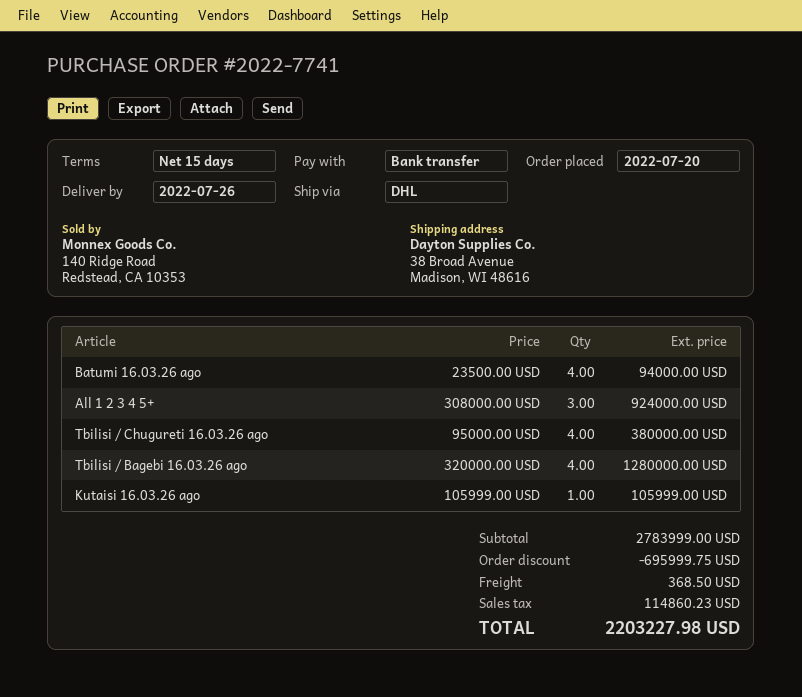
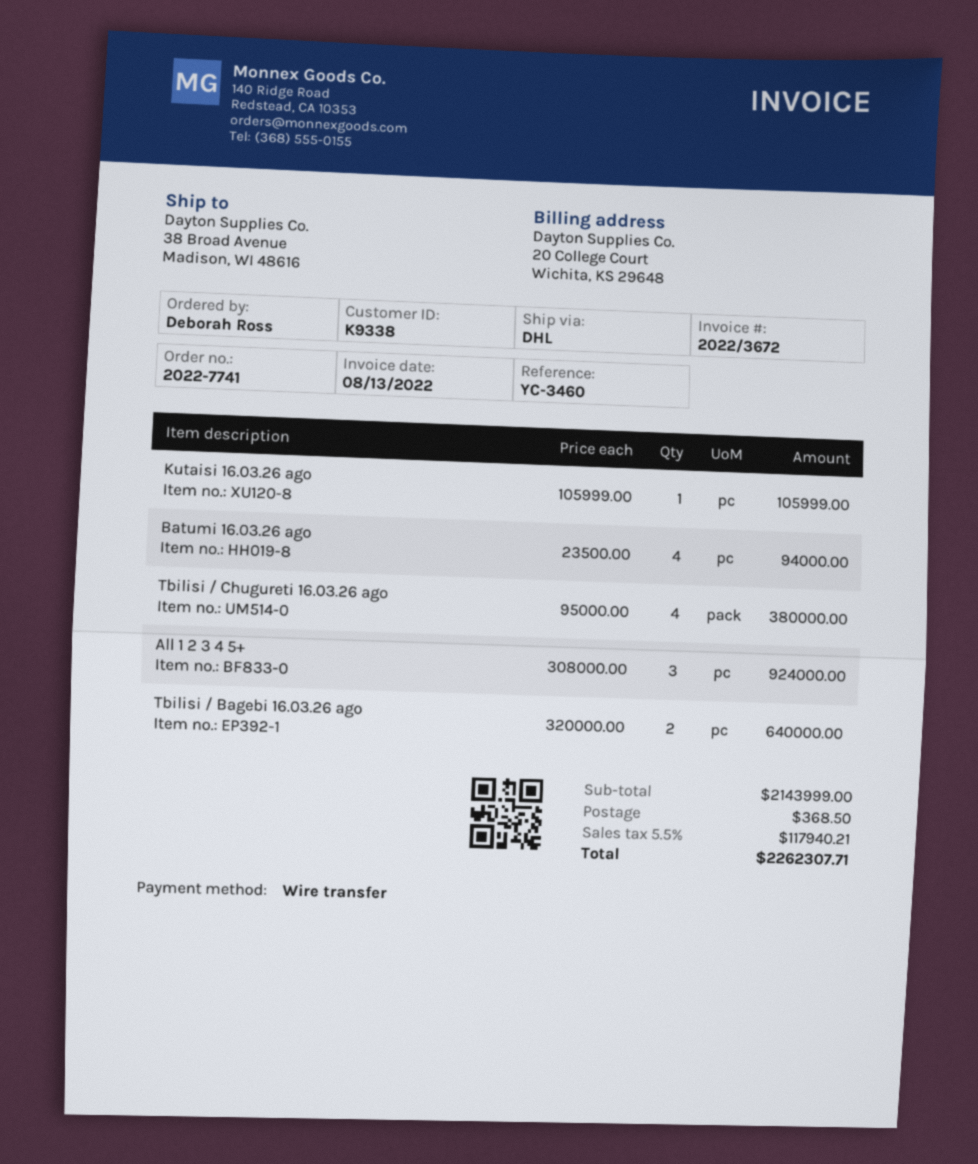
Tbilisi / Bagebi 16.03.26 ago: 4 x 320000.00 = 1280000.00 -> 2 x 320000.00 = 640000.00
subtotal: 2783999.00 -> 2143999.00
discount: 695999.75 -> none
tax: 114860.23 -> 117940.21
total: 2203227.98 -> 2262307.71

